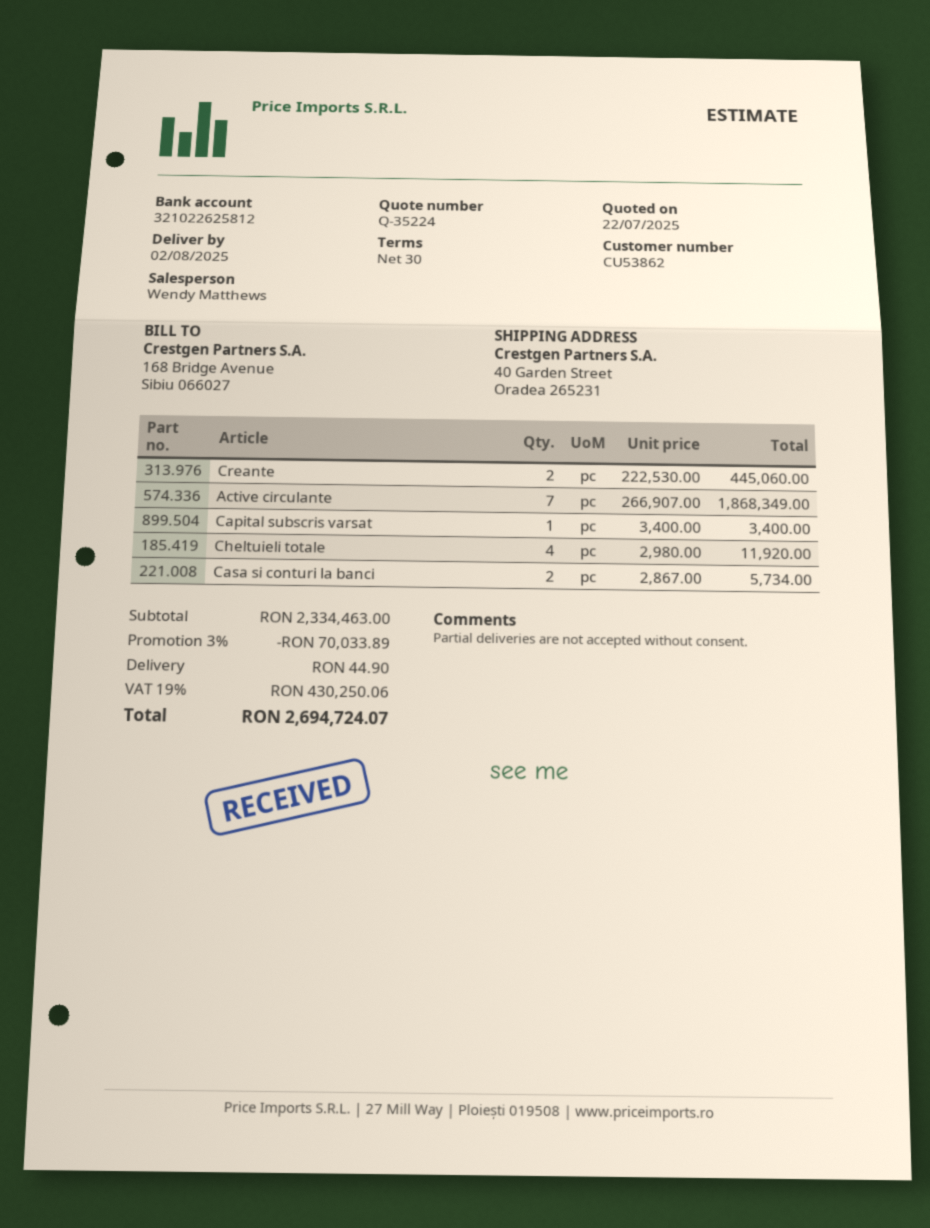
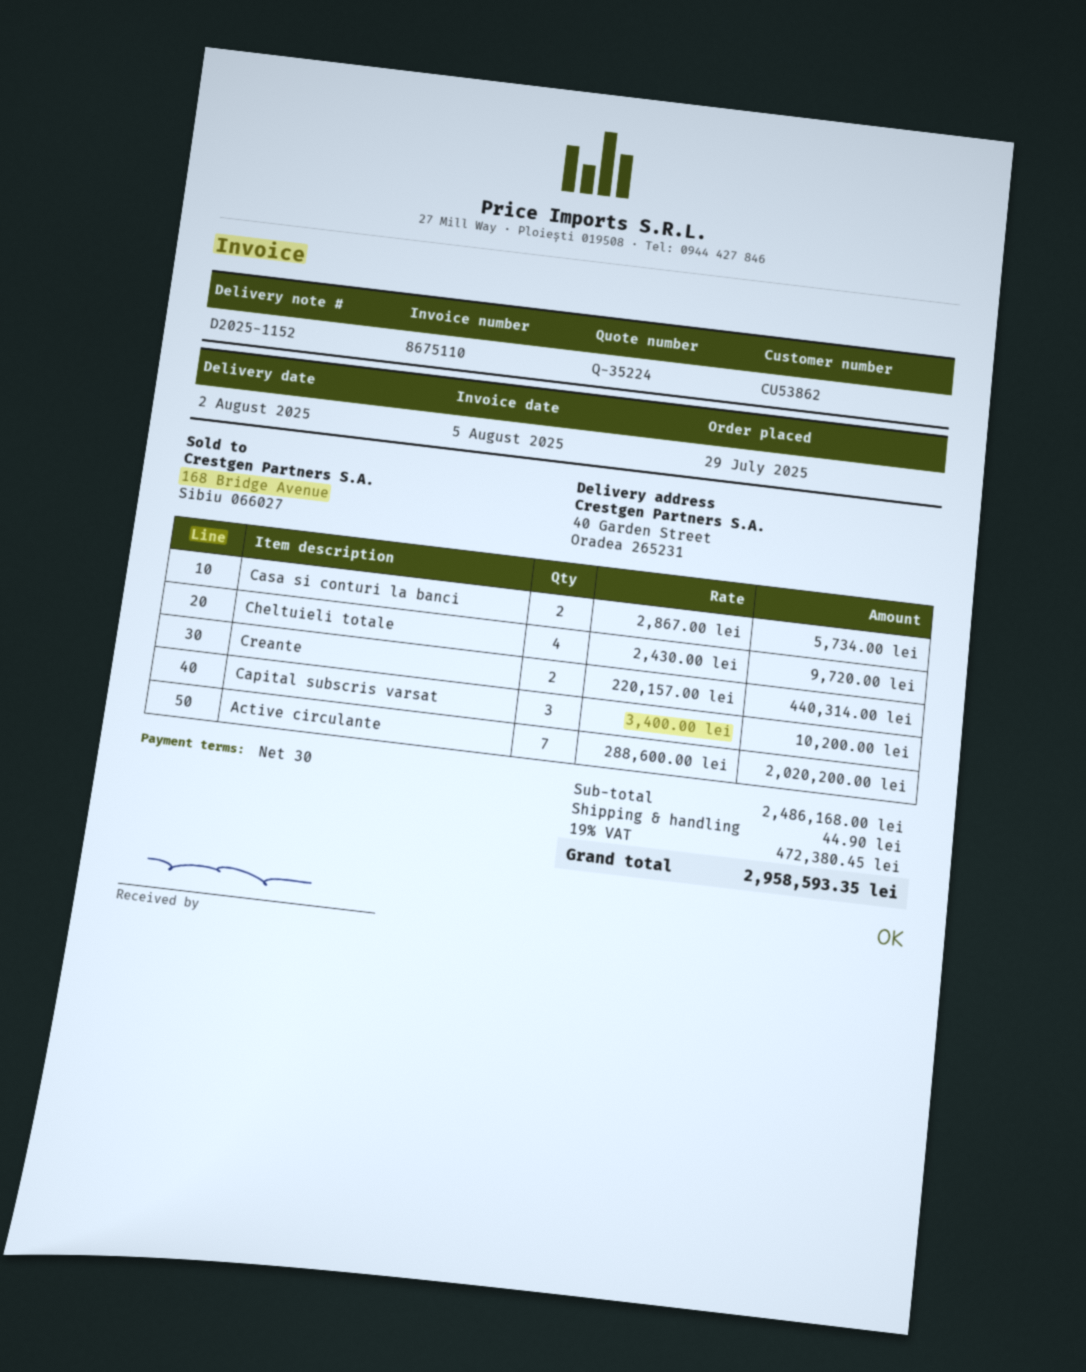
Creante: 2 x 222530.00 = 445060.00 -> 2 x 220157.00 = 440314.00
Active circulante: 7 x 266907.00 = 1868349.00 -> 7 x 288600.00 = 2020200.00
Capital subscris varsat: 1 x 3400.00 = 3400.00 -> 3 x 3400.00 = 10200.00
Cheltuieli totale: 4 x 2980.00 = 11920.00 -> 4 x 2430.00 = 9720.00
subtotal: 2334463.00 -> 2486168.00
discount: 3% = 70033.89 -> none
tax: 19% = 430250.06 -> 19% = 472380.45
total: 2694724.07 -> 2958593.35

